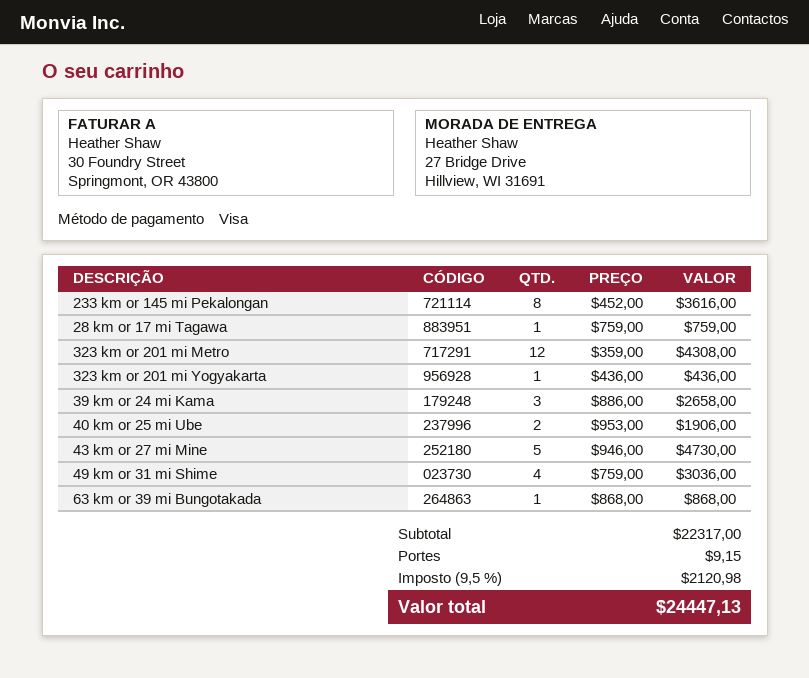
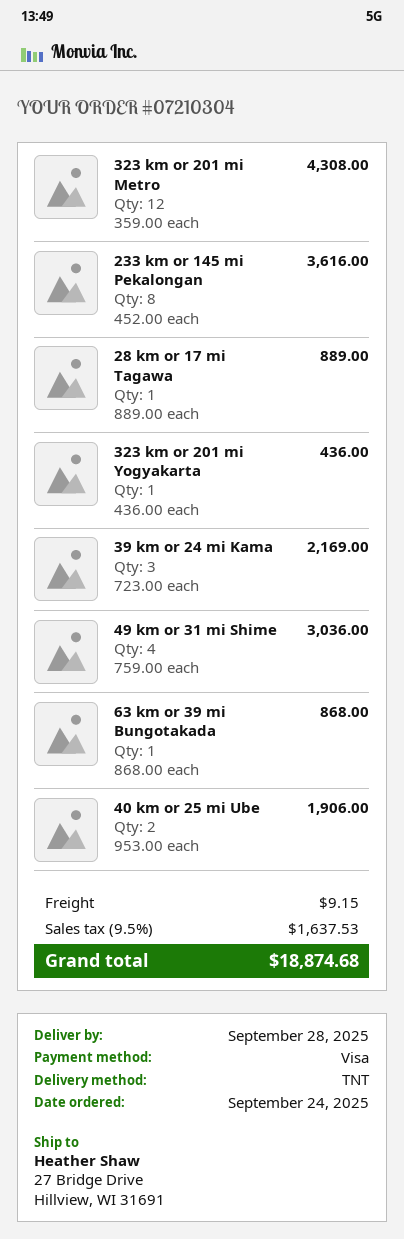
28 km or 17 mi Tagawa: 1 x 759.00 = 759.00 -> 1 x 889.00 = 889.00
39 km or 24 mi Kama: 3 x 886.00 = 2658.00 -> 3 x 723.00 = 2169.00
43 km or 27 mi Mine: 5 x 946.00 = 4730.00 -> none
tax: 9.5% = 2120.98 -> 9.5% = 1637.53
total: 24447.13 -> 18874.68

